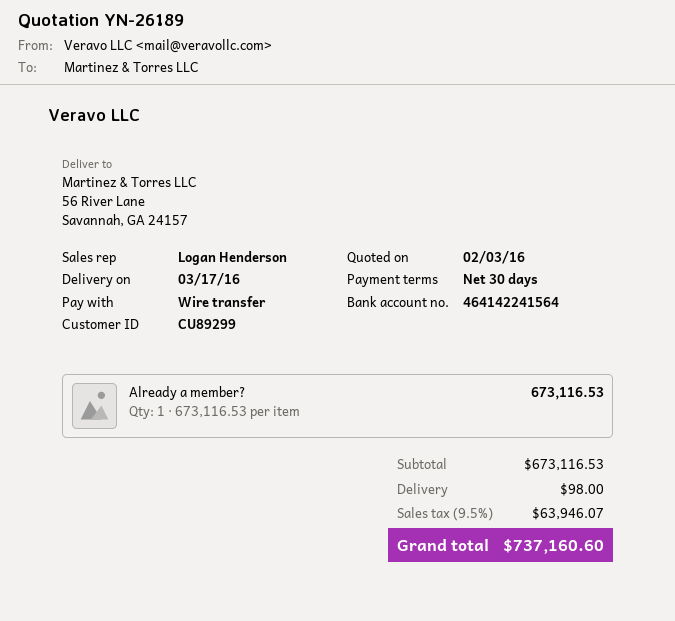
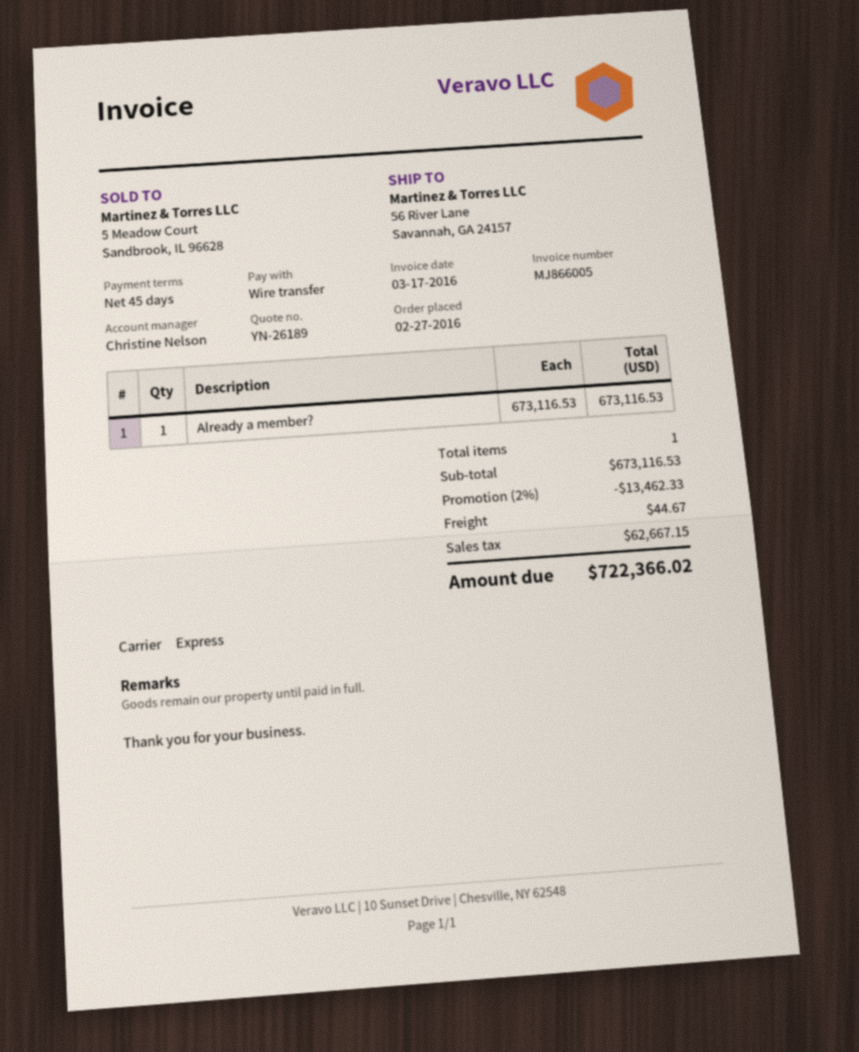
payment terms: 30 days -> 45 days
sales rep: Logan Henderson -> Christine Nelson
discount: none -> 2% = 13462.33
shipping: 98.00 -> 44.67
tax: 63946.07 -> 62667.15
total: 737160.60 -> 722366.02

